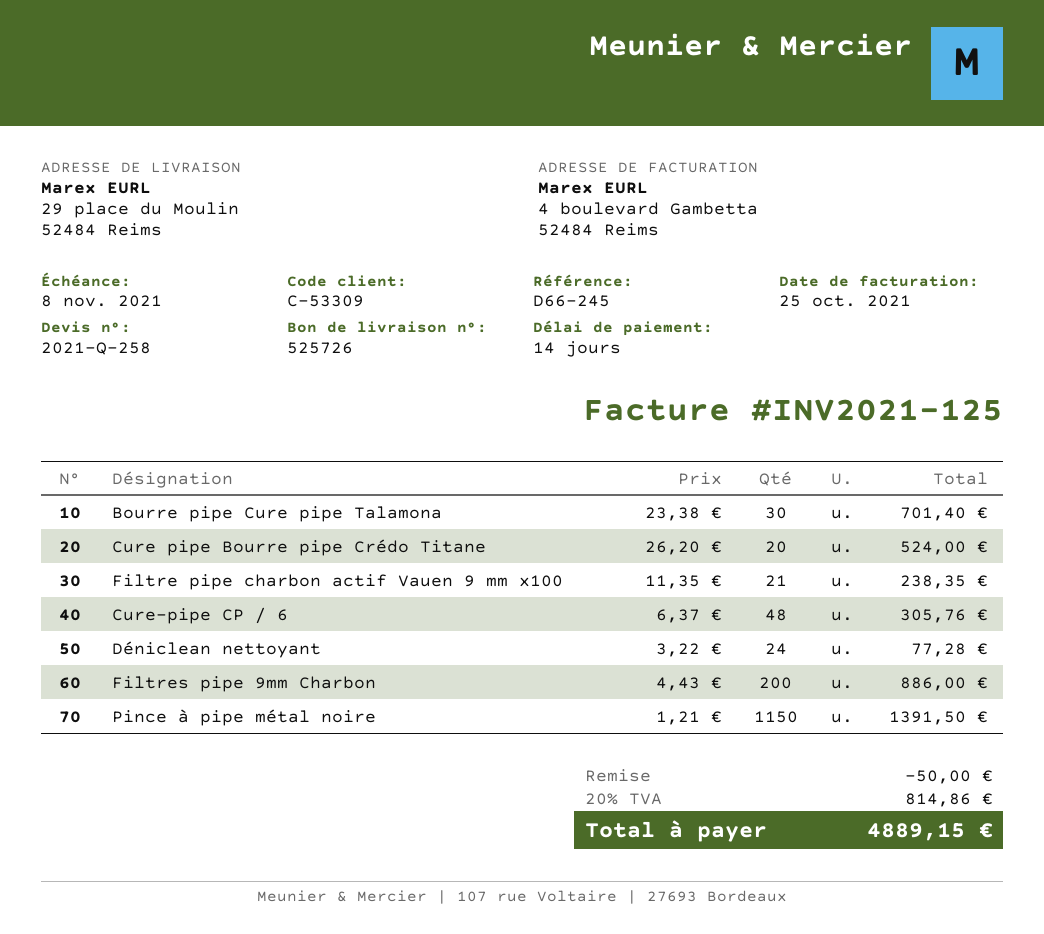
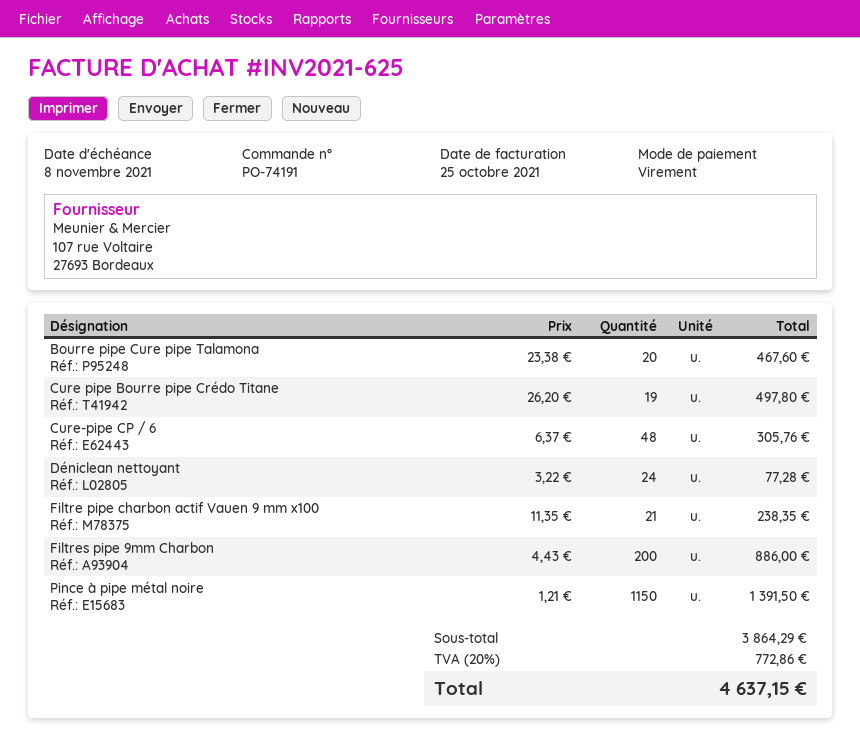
invoice number: INV2021-125 -> INV2021-625
Bourre pipe Cure pipe Talamona: 30 x 23.38 = 701.40 -> 20 x 23.38 = 467.60
Cure pipe Bourre pipe Crédo Titane: 20 x 26.20 = 524.00 -> 19 x 26.20 = 497.80
discount: 50.00 -> none
tax: 20% = 814.86 -> 20% = 772.86
total: 4889.15 -> 4637.15

